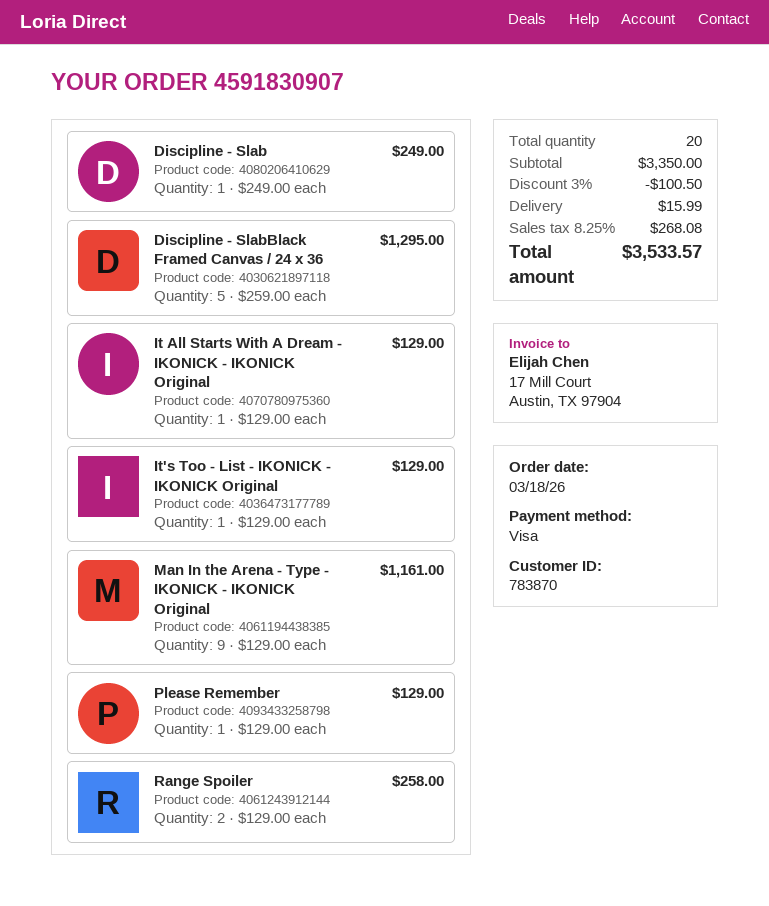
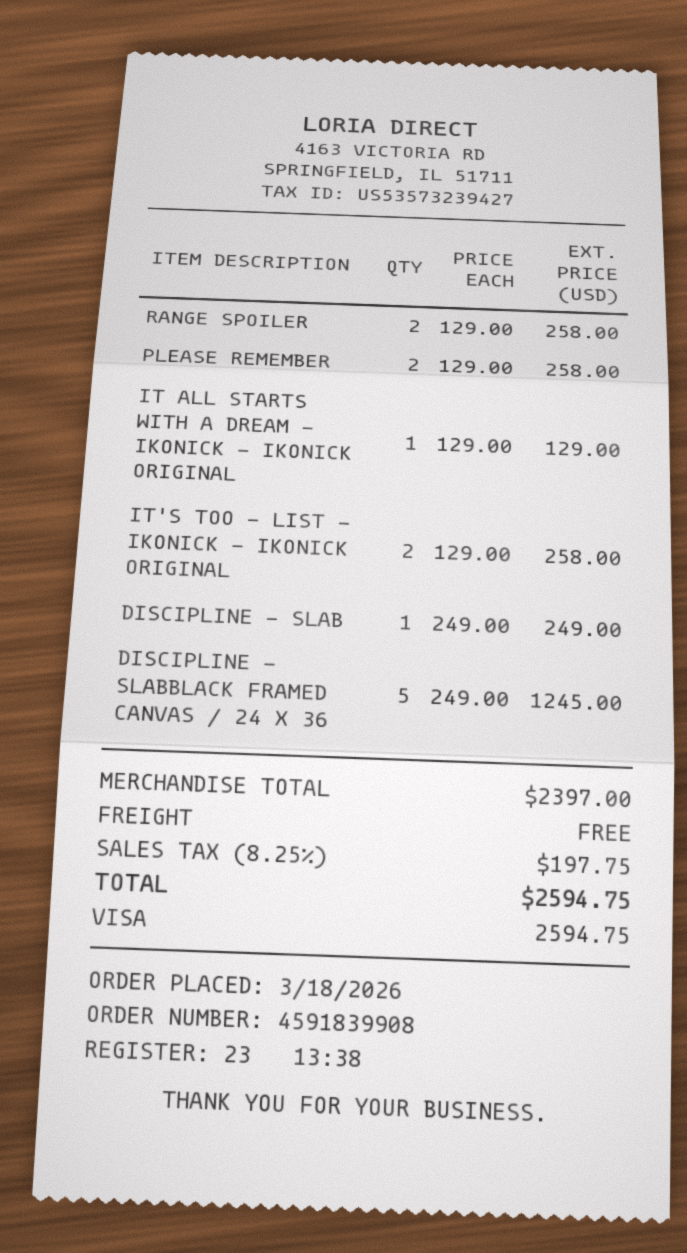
order number: 4591830907 -> 4591839908
Discipline - SlabBlack Framed Canvas / 24 x 36: 5 x 259.00 = 1295.00 -> 5 x 249.00 = 1245.00
It's Too - List - IKONICK - IKONICK Original: 1 x 129.00 = 129.00 -> 2 x 129.00 = 258.00
Man In the Arena - Type - IKONICK - IKONICK Original: 9 x 129.00 = 1161.00 -> none
Please Remember: 1 x 129.00 = 129.00 -> 2 x 129.00 = 258.00
subtotal: 3350.00 -> 2397.00
discount: 3% = 100.50 -> none
shipping: 15.99 -> 0.00
tax: 8.25% = 268.08 -> 8.25% = 197.75
total: 3533.57 -> 2594.75

